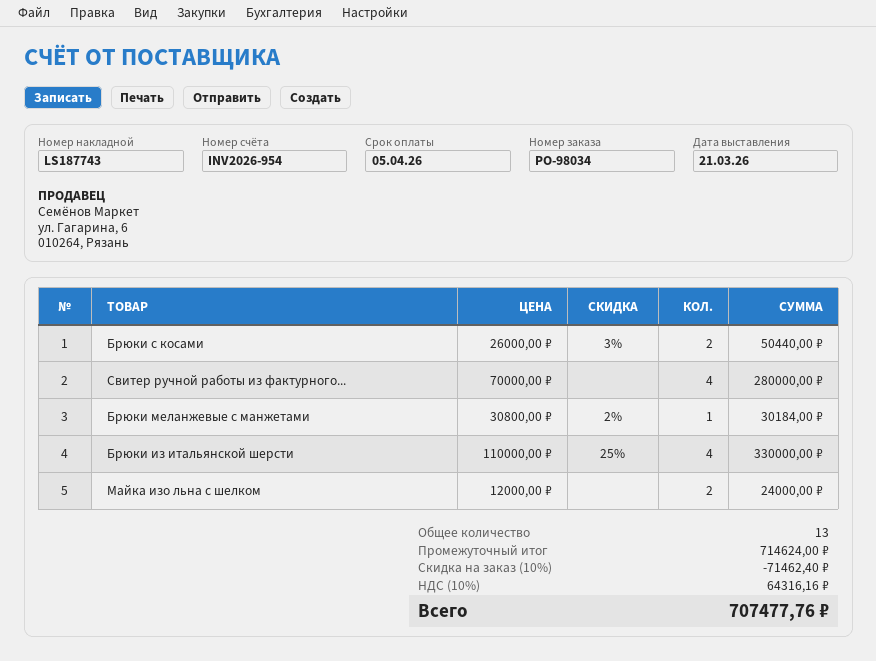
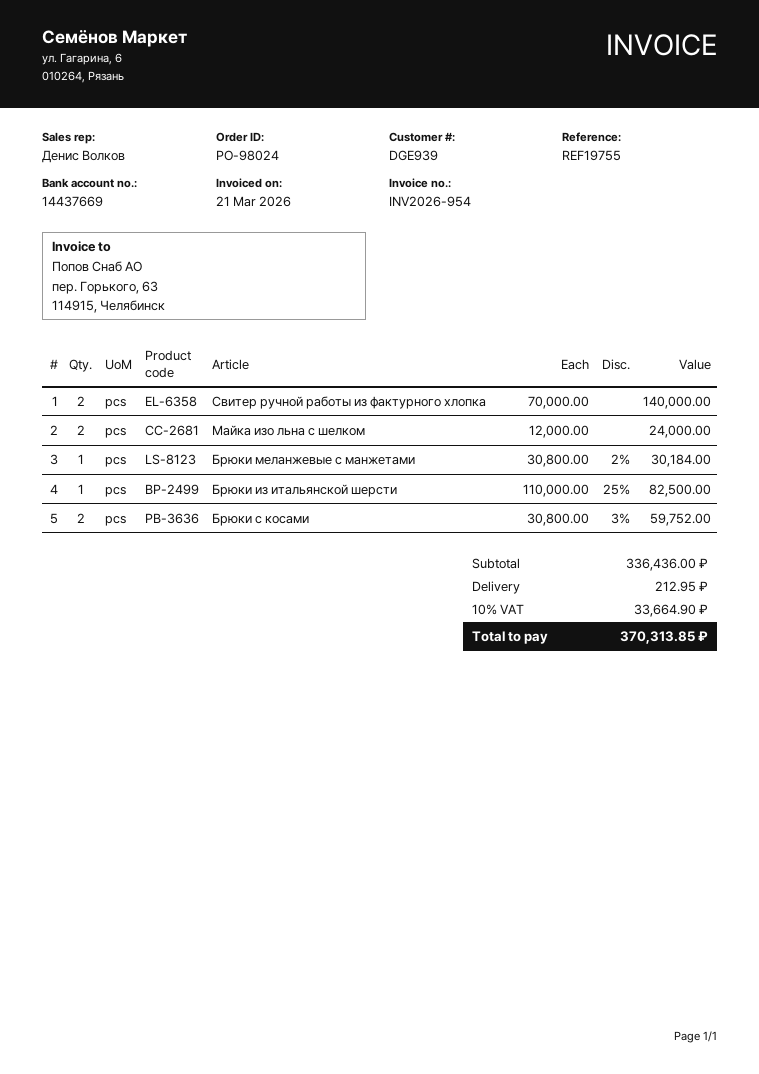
order number: PO-98034 -> PO-98024
Брюки с косами: 2 x 26000.00 - 3% = 50440.00 -> 2 x 30800.00 - 3% = 59752.00
Свитер ручной работы из фактурного...: 4 x 70000.00 = 280000.00 -> 2 x 70000.00 = 140000.00
Брюки из итальянской шерсти: 4 x 110000.00 - 25% = 330000.00 -> 1 x 110000.00 - 25% = 82500.00
subtotal: 714624.00 -> 336436.00
discount: 10% = 71462.40 -> none
shipping: none -> 212.95
tax: 10% = 64316.16 -> 10% = 33664.90
total: 707477.76 -> 370313.85

